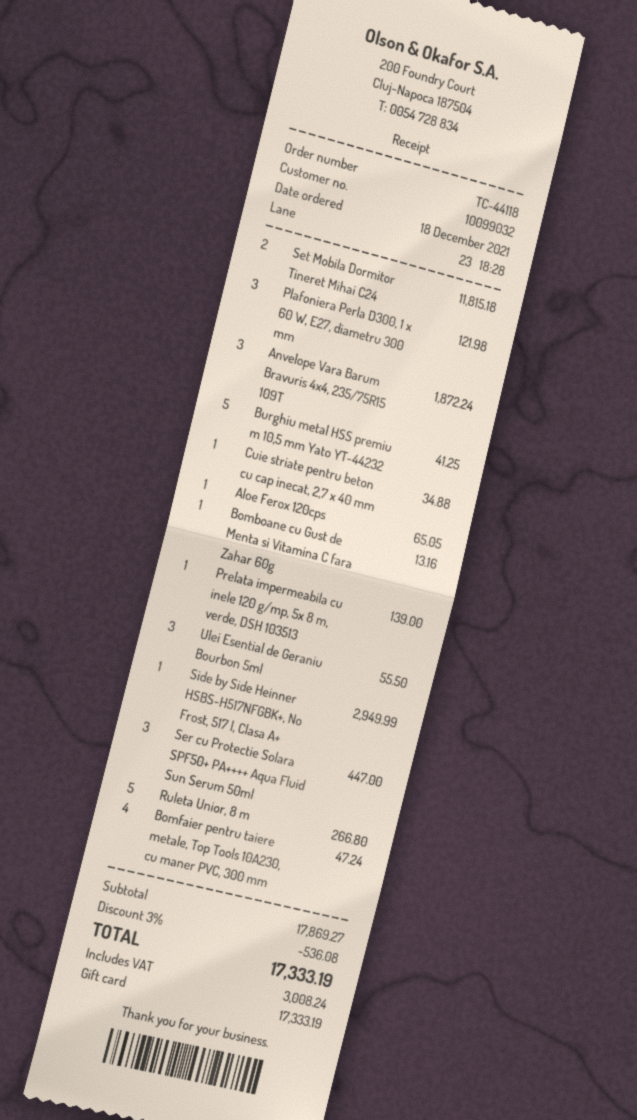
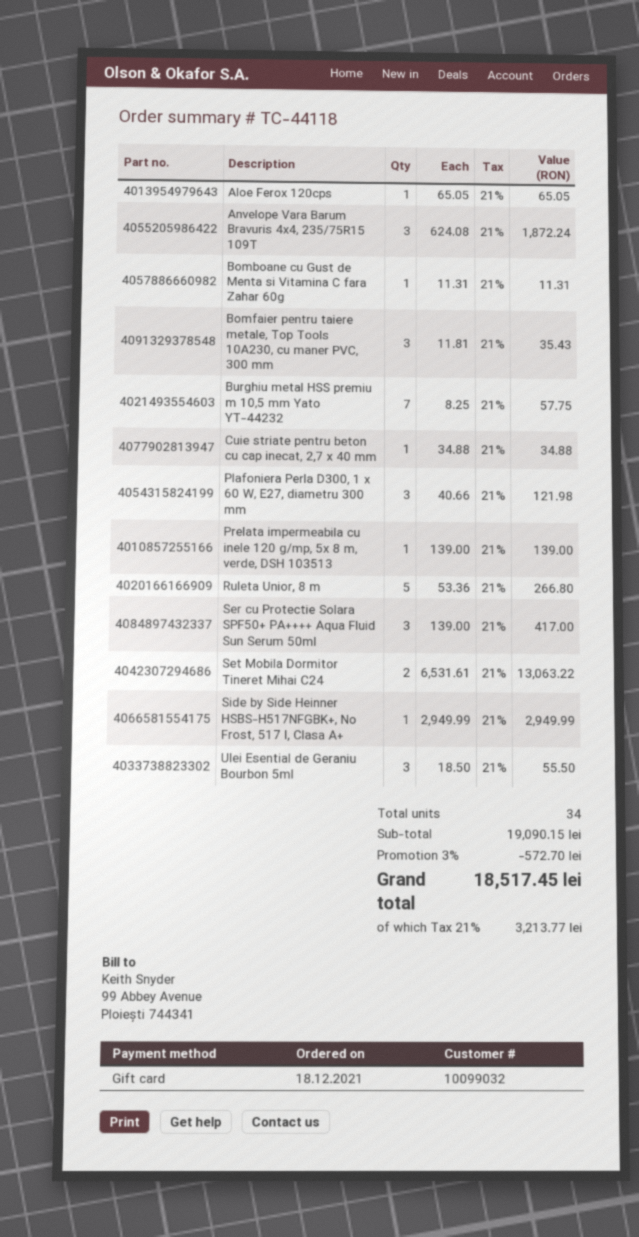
Set Mobila Dormitor Tineret Mihai C24: 2 for 11815.18 -> 2 for 13063.22
Burghiu metal HSS premiu m 10,5 mm Yato YT-44232: 5 for 41.25 -> 7 for 57.75
Bomboane cu Gust de Menta si Vitamina C fara Zahar 60g: 1 for 13.16 -> 1 for 11.31
Ser cu Protectie Solara SPF50+ PA++++ Aqua Fluid Sun Serum 50ml: 3 for 447.00 -> 3 for 417.00
Bomfaier pentru taiere metale, Top Tools 10A230, cu maner PVC, 300 mm: 4 for 47.24 -> 3 for 35.43
subtotal: 17869.27 -> 19090.15
discount: 3% = 536.08 -> 3% = 572.70
tax: 3008.24 -> 3213.77
total: 17333.19 -> 18517.45

